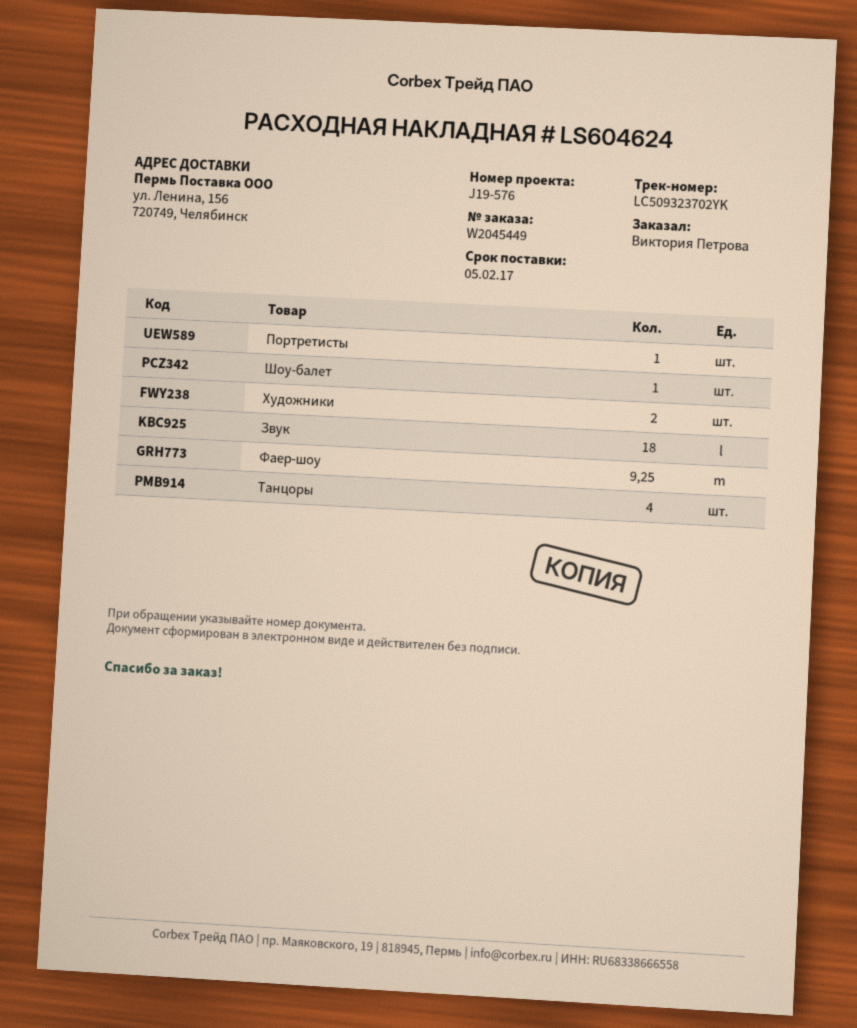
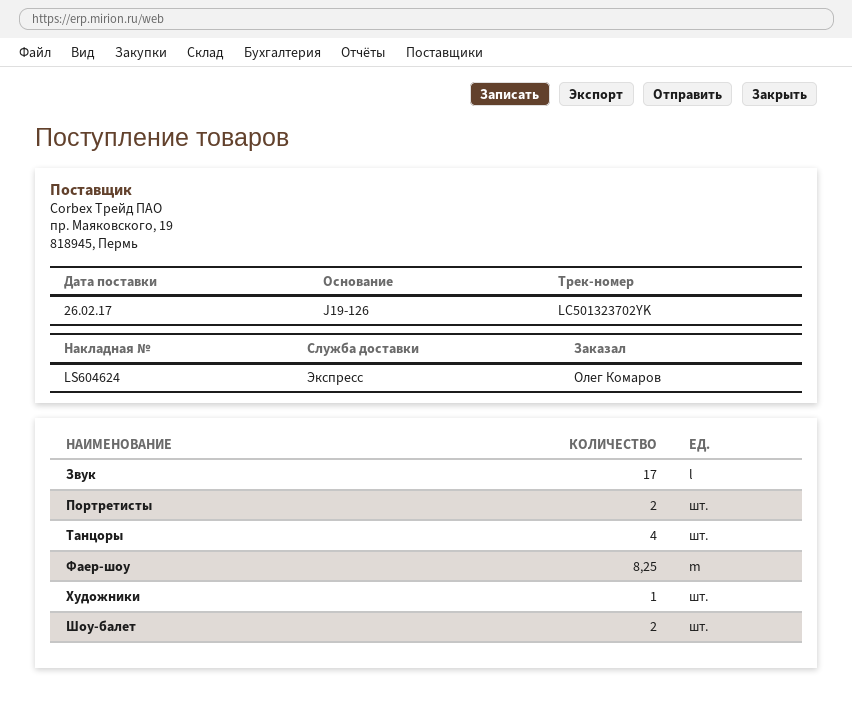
delivery date: 2017-02-05 -> 2017-02-26
reference: J19-576 -> J19-126
ordered by: Виктория Петрова -> Олег Комаров
tracking number: LC509323702YK -> LC501323702YK
Портретисты: 1 -> 2
Шоу-балет: 1 -> 2
Художники: 2 -> 1
Звук: 18 -> 17
Фаер-шоу: 9.25 -> 8.25

